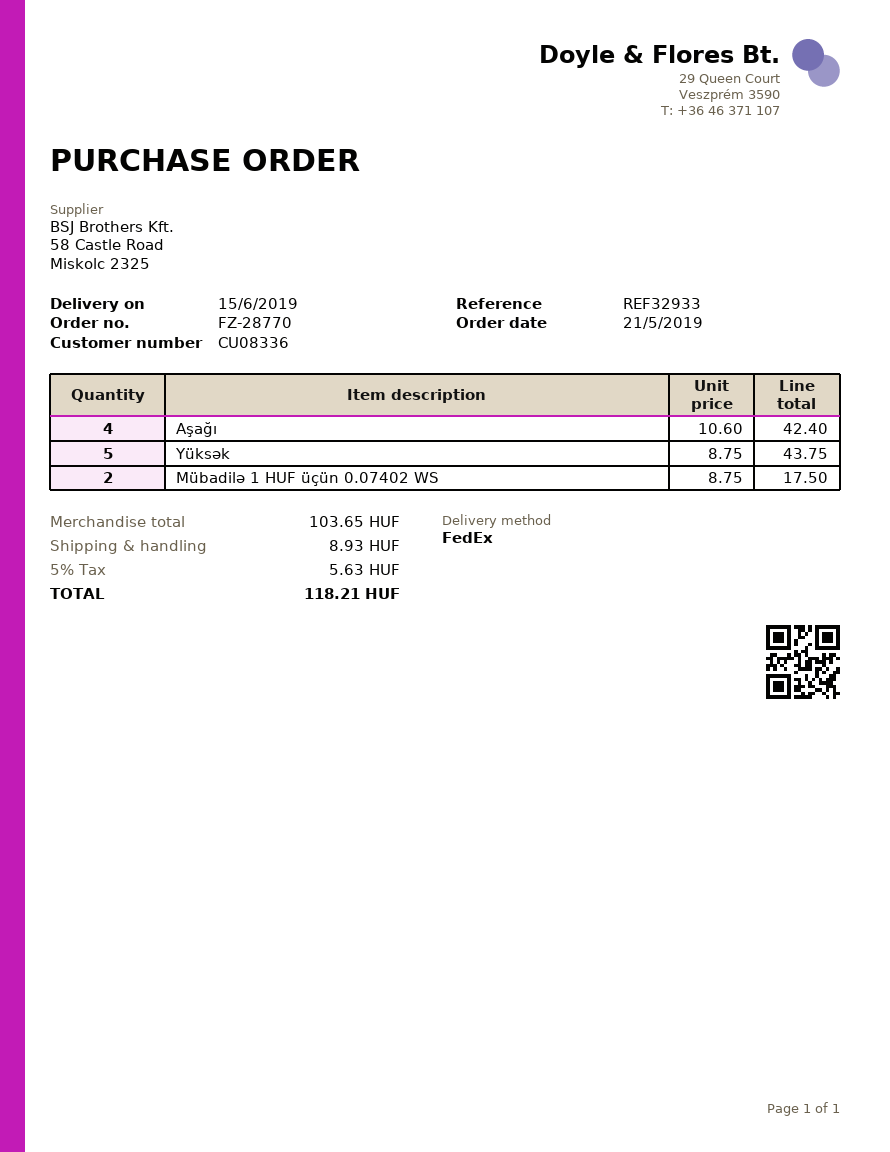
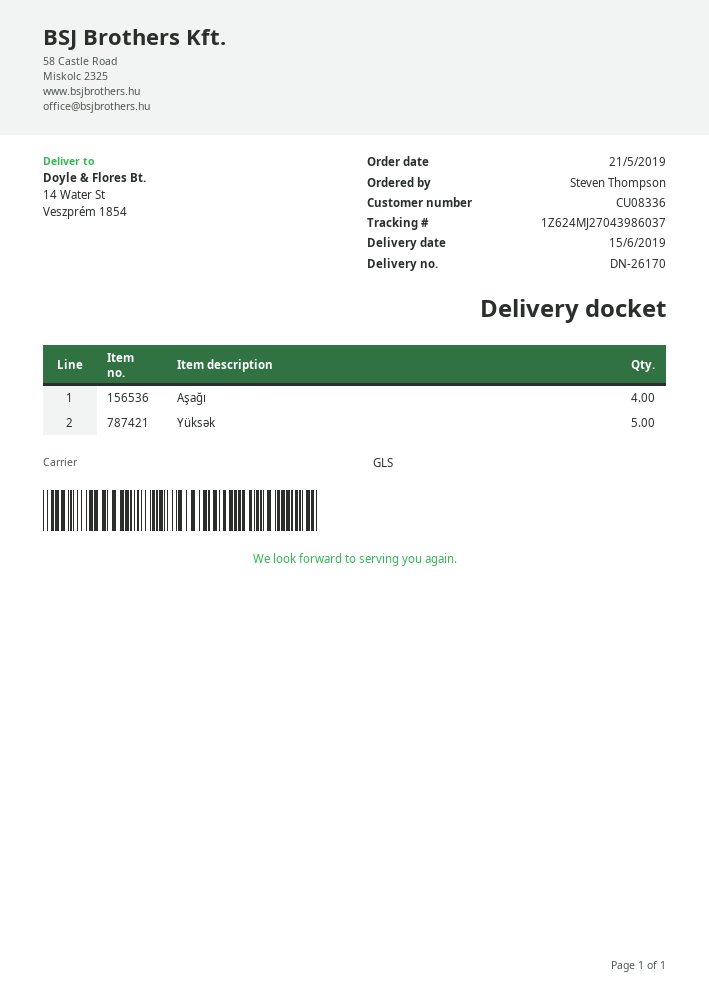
shipping method: FedEx -> GLS
Mübadilə 1 HUF üçün 0.07402 WS: 2 -> none

